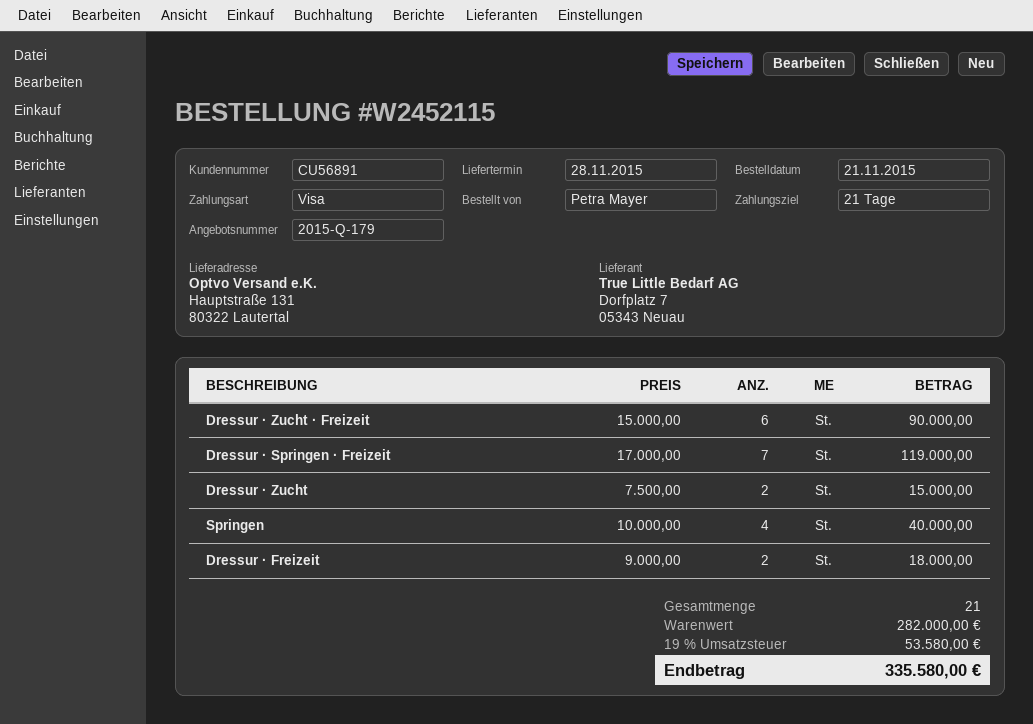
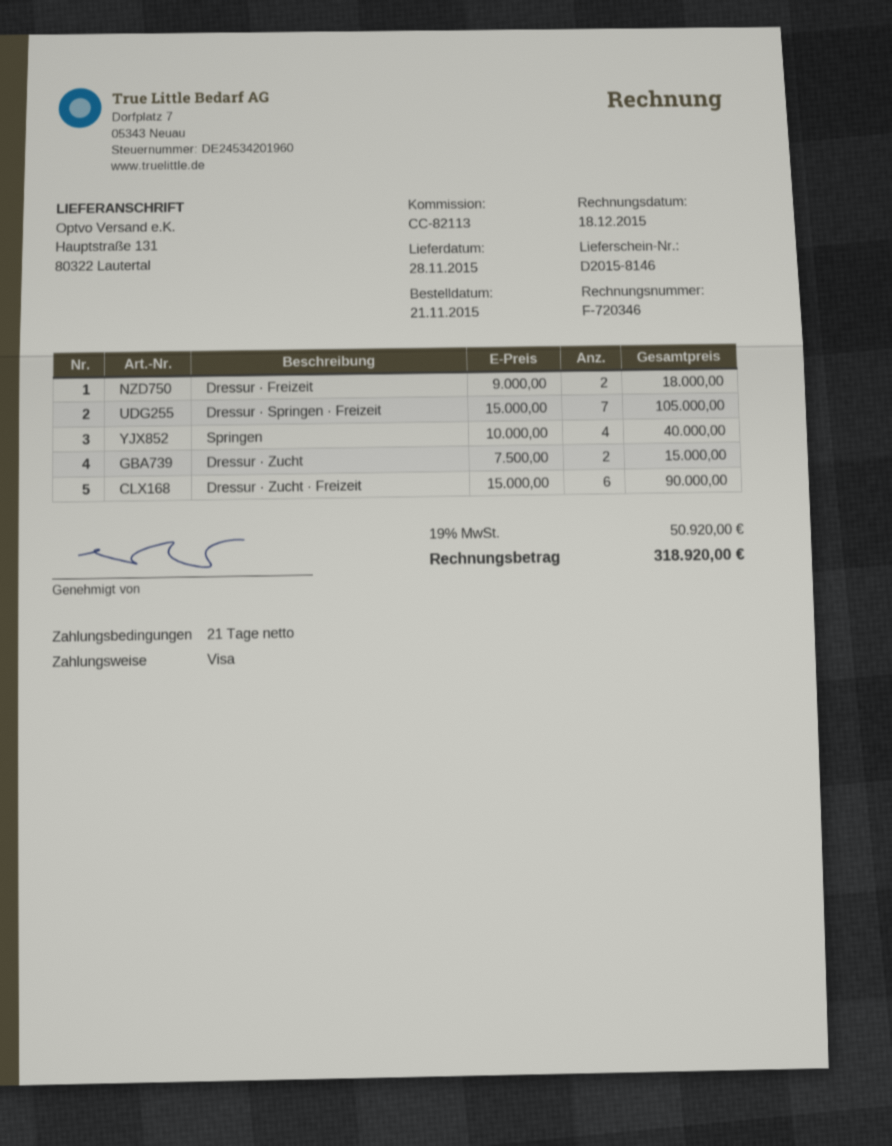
Dressur · Springen · Freizeit: 7 x 17000.00 = 119000.00 -> 7 x 15000.00 = 105000.00
tax: 19% = 53580.00 -> 19% = 50920.00
total: 335580.00 -> 318920.00

